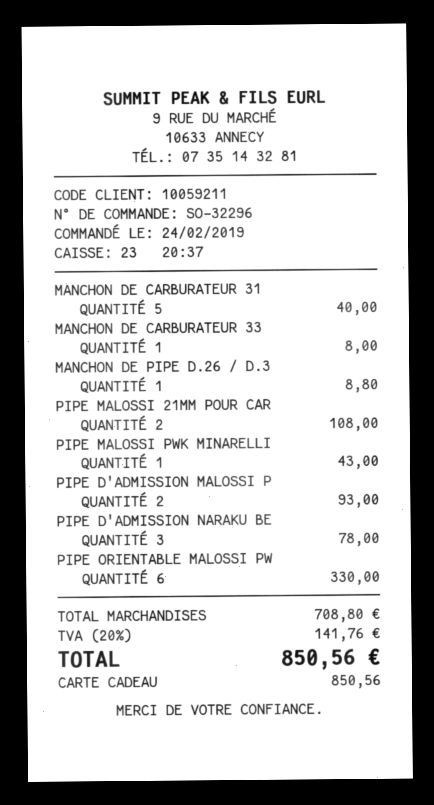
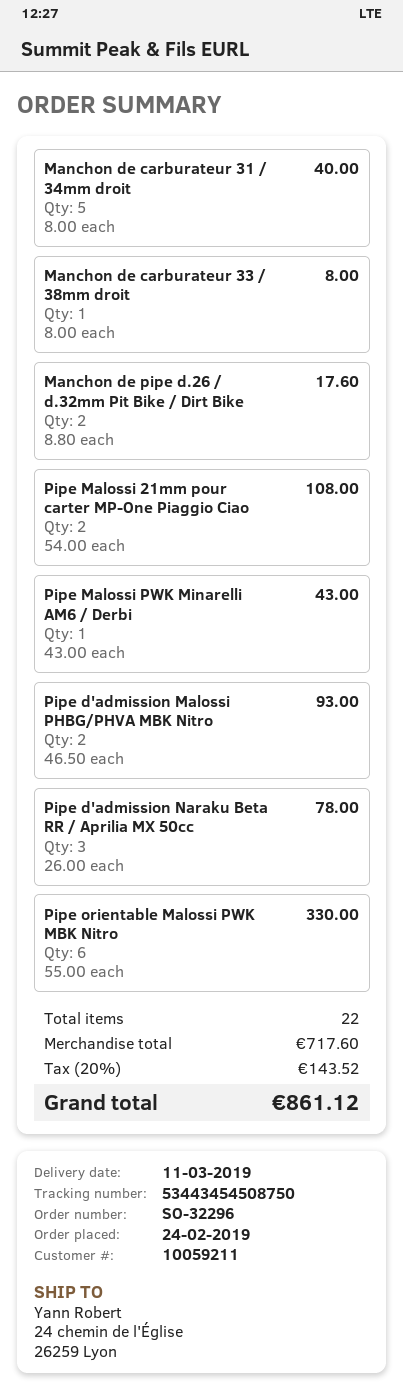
MANCHON DE PIPE D.26 / D.3: 1 for 8.80 -> 2 for 17.60
subtotal: 708.80 -> 717.60
tax: 20% = 141.76 -> 20% = 143.52
total: 850.56 -> 861.12

